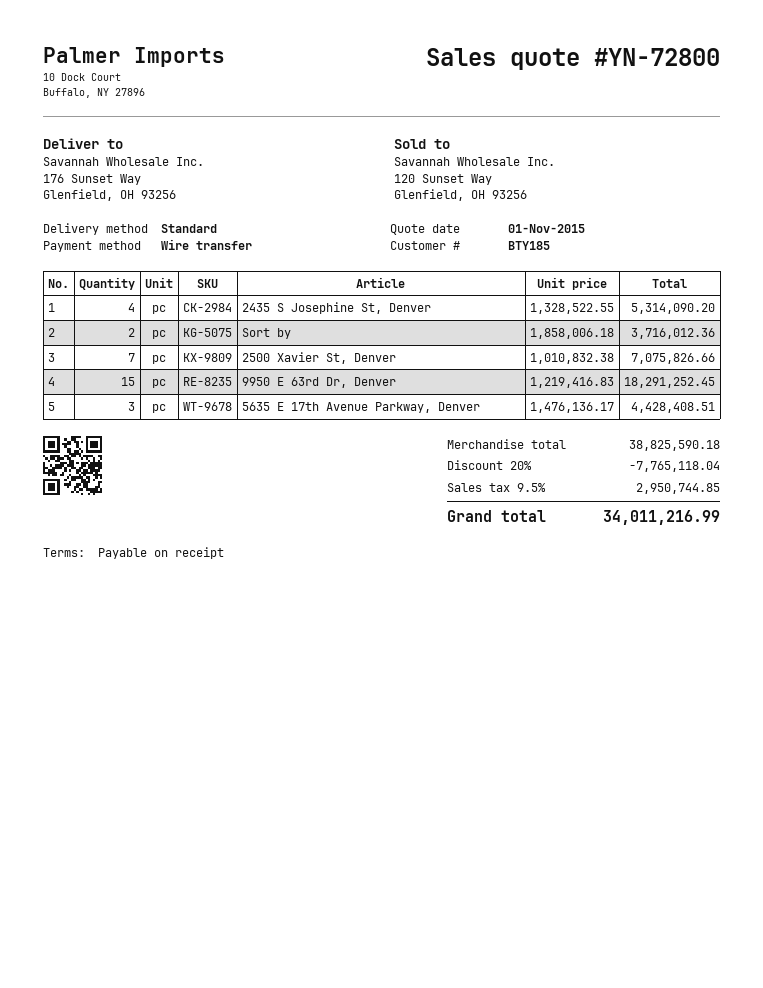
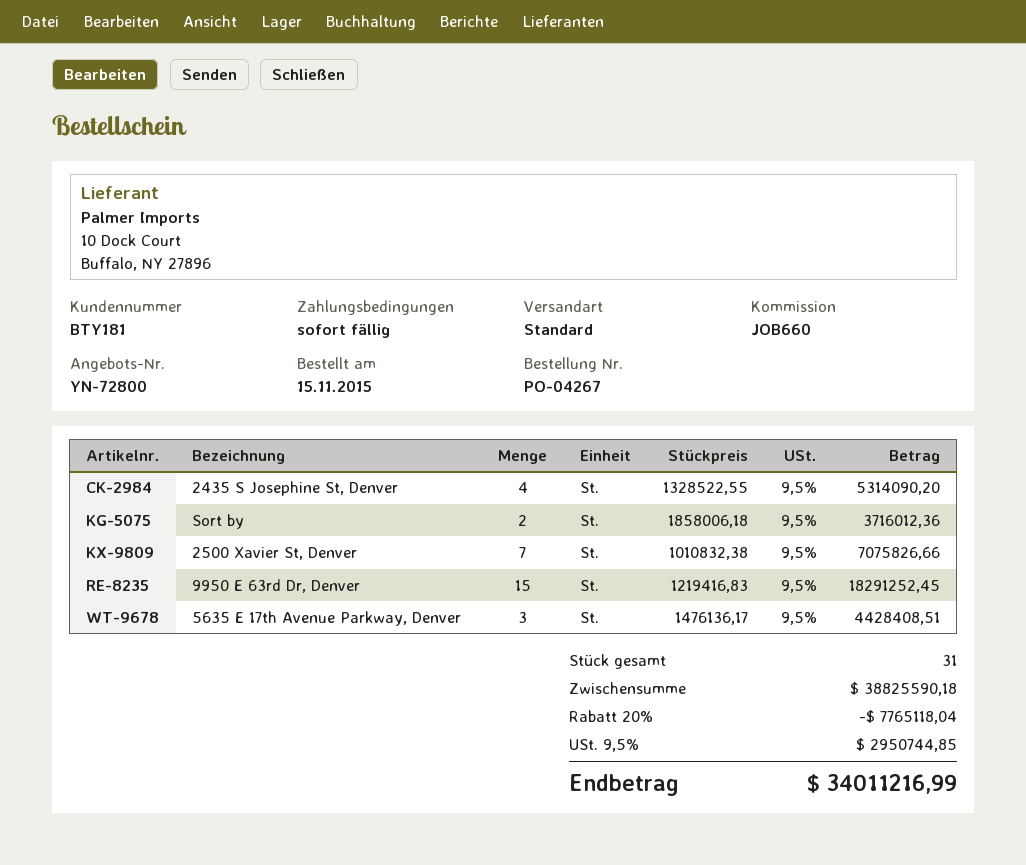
customer number: BTY185 -> BTY181

